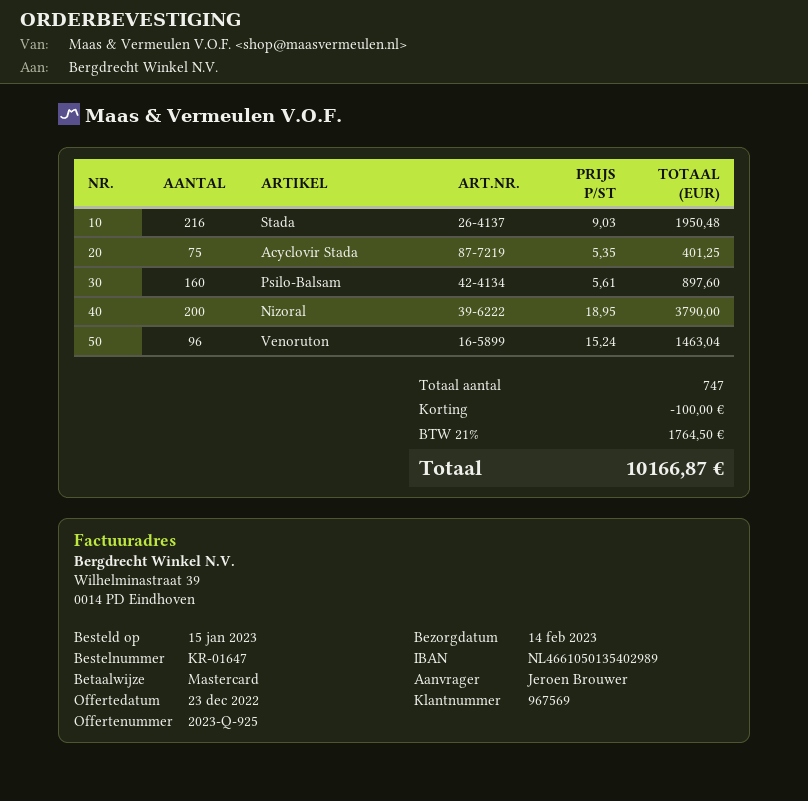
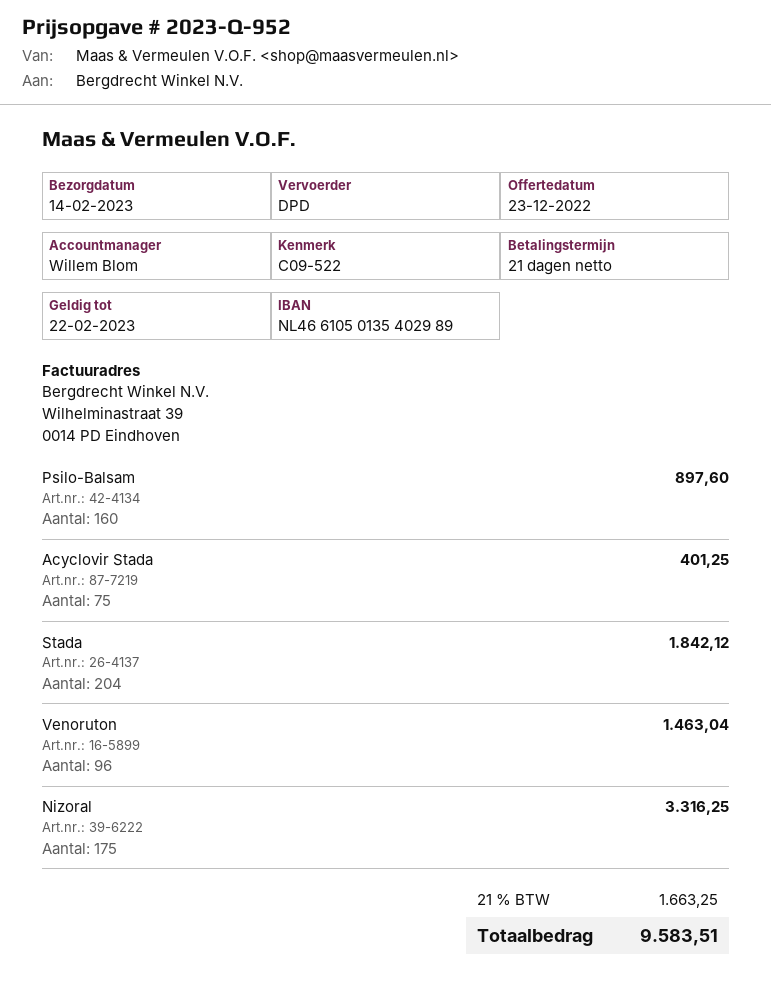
quote number: 2023-Q-925 -> 2023-Q-952
Stada: 216 for 1950.48 -> 204 for 1842.12
Nizoral: 200 for 3790.00 -> 175 for 3316.25
discount: 100.00 -> none
tax: 21% = 1764.50 -> 21% = 1663.25
total: 10166.87 -> 9583.51

